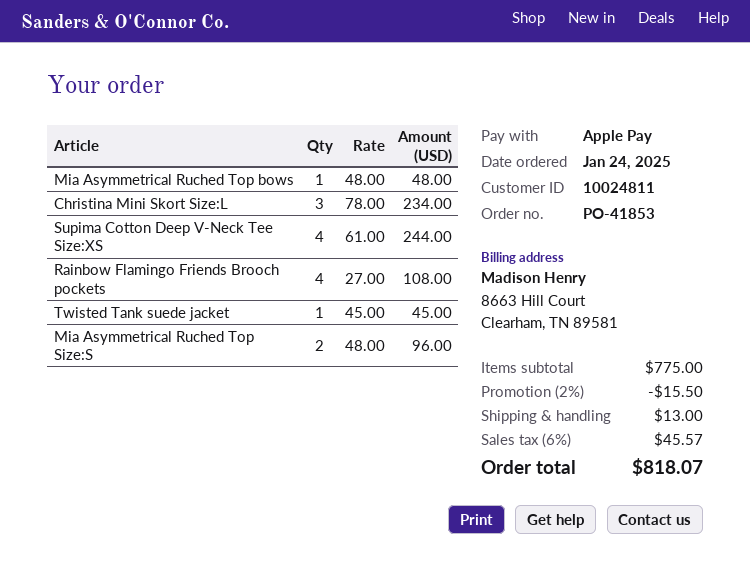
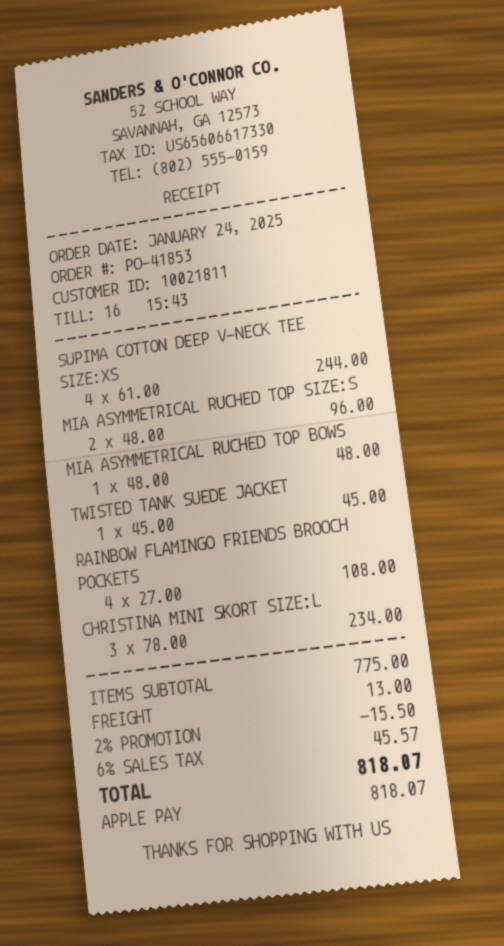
customer number: 10024811 -> 10021811

